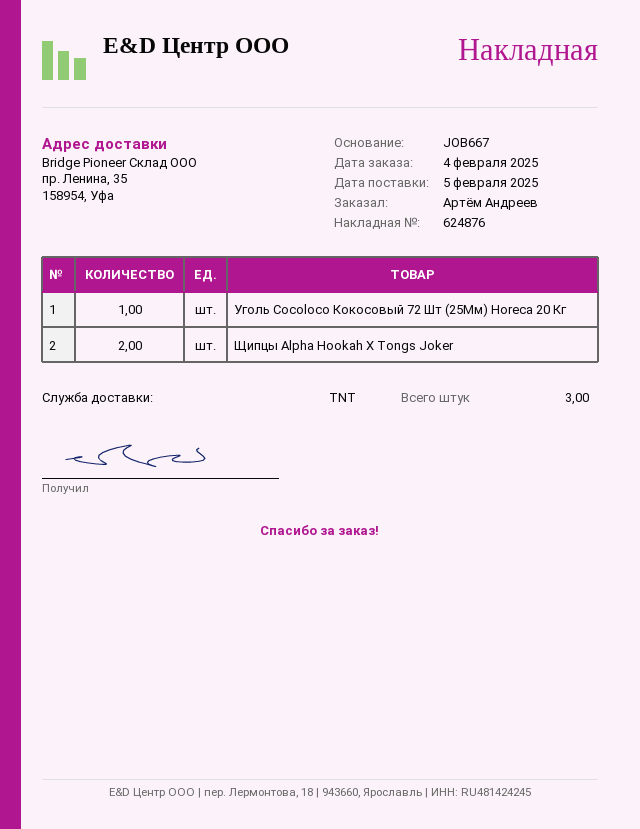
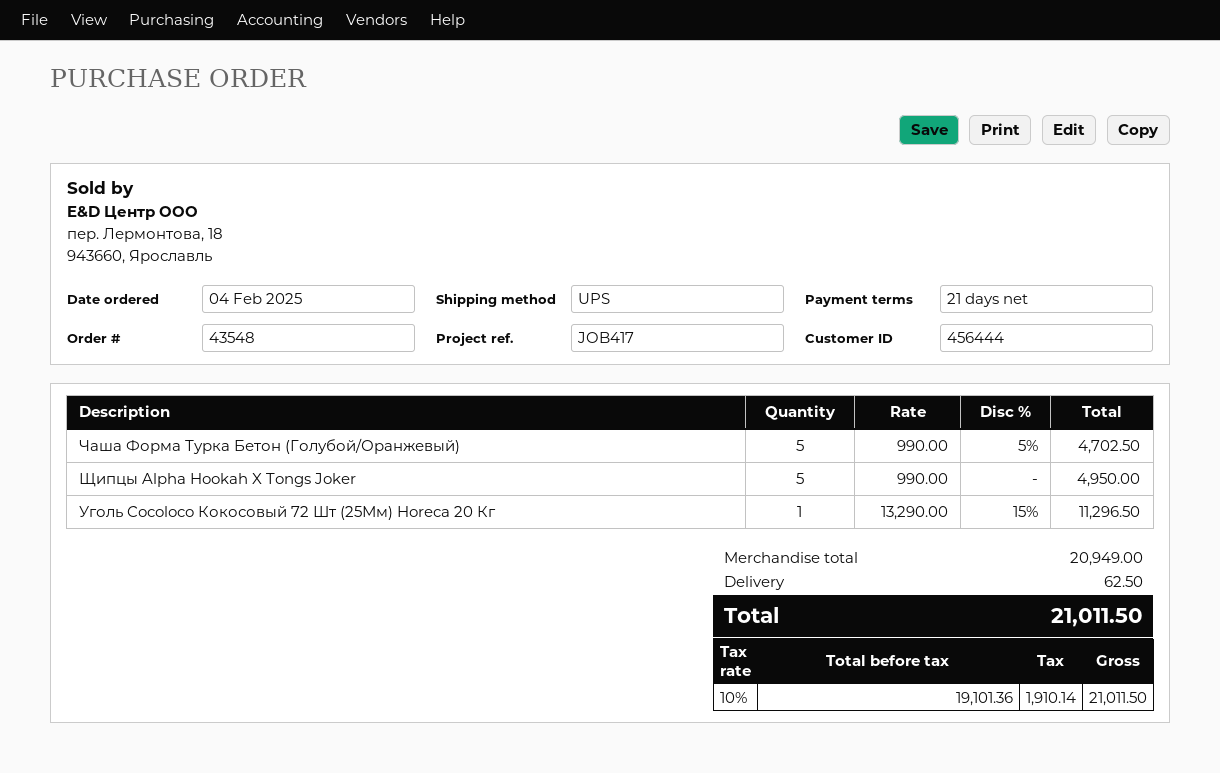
reference: JOB667 -> JOB417
shipping method: TNT -> UPS
Щипцы Alpha Hookah X Tongs Joker: 2 -> 5
Чаша Форма Турка Бетон (Голубой/Оранжевый): none -> 5

